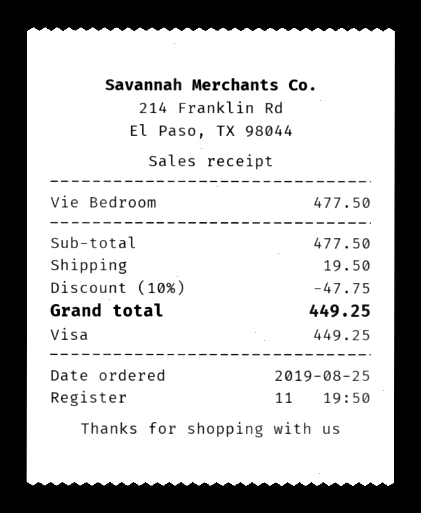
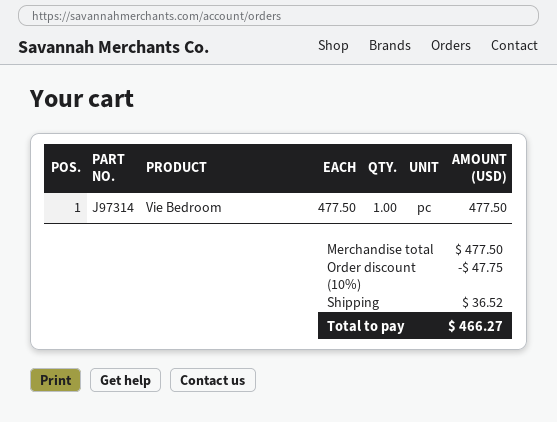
shipping: 19.50 -> 36.52
total: 449.25 -> 466.27

